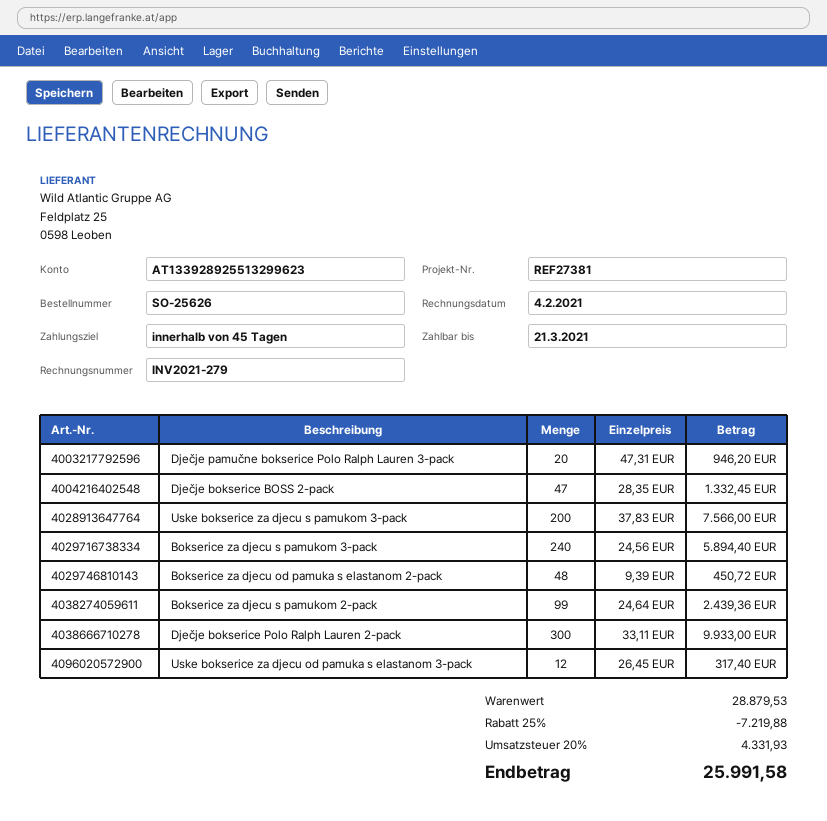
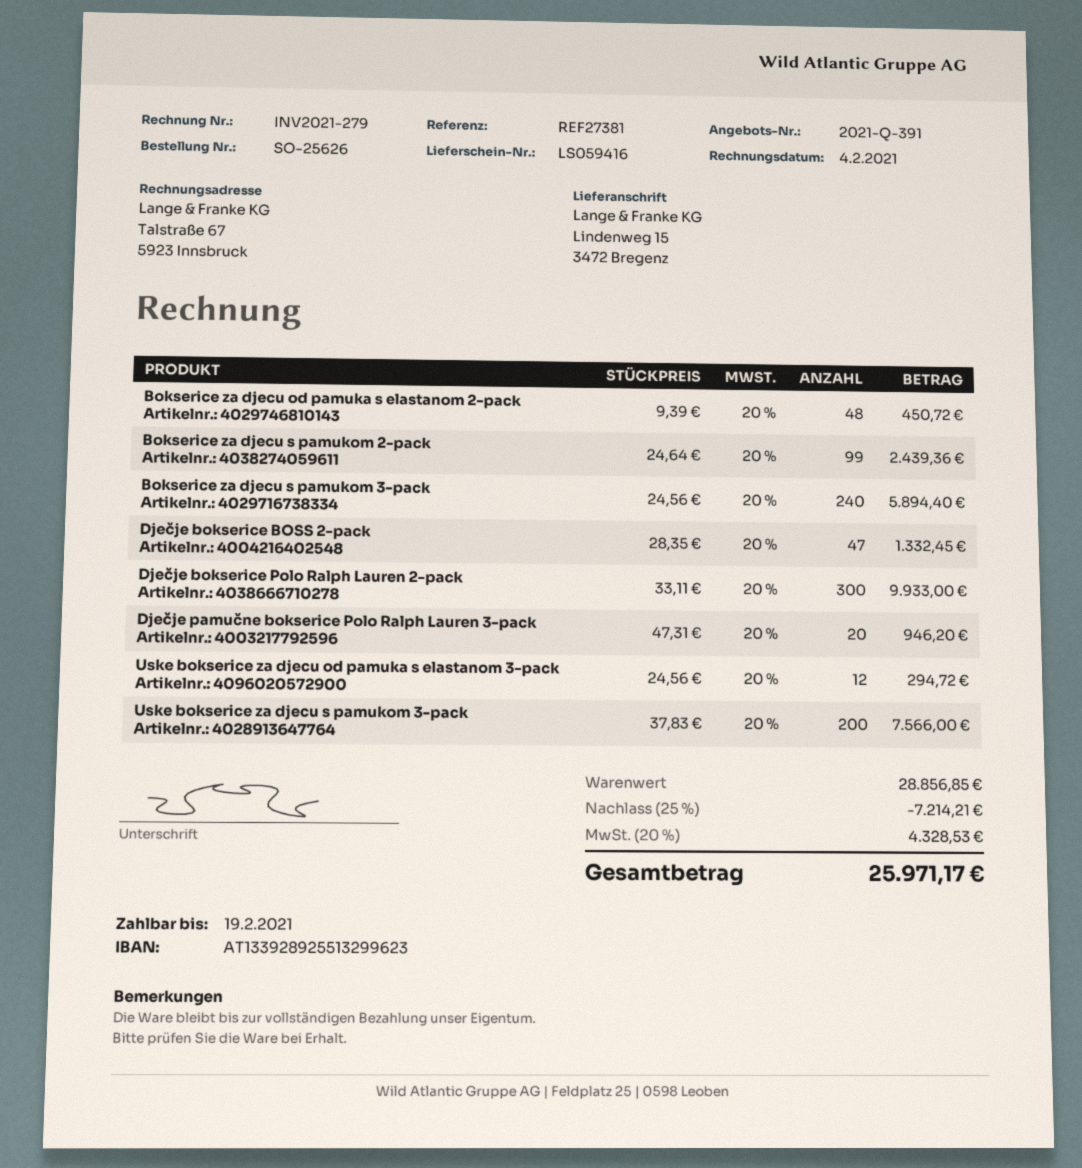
due date: 2021-03-21 -> 2021-02-19
Uske bokserice za djecu od pamuka s elastanom 3-pack: 12 x 26.45 = 317.40 -> 12 x 24.56 = 294.72
subtotal: 28879.53 -> 28856.85
discount: 25% = 7219.88 -> 25% = 7214.21
tax: 20% = 4331.93 -> 20% = 4328.53
total: 25991.58 -> 25971.17

